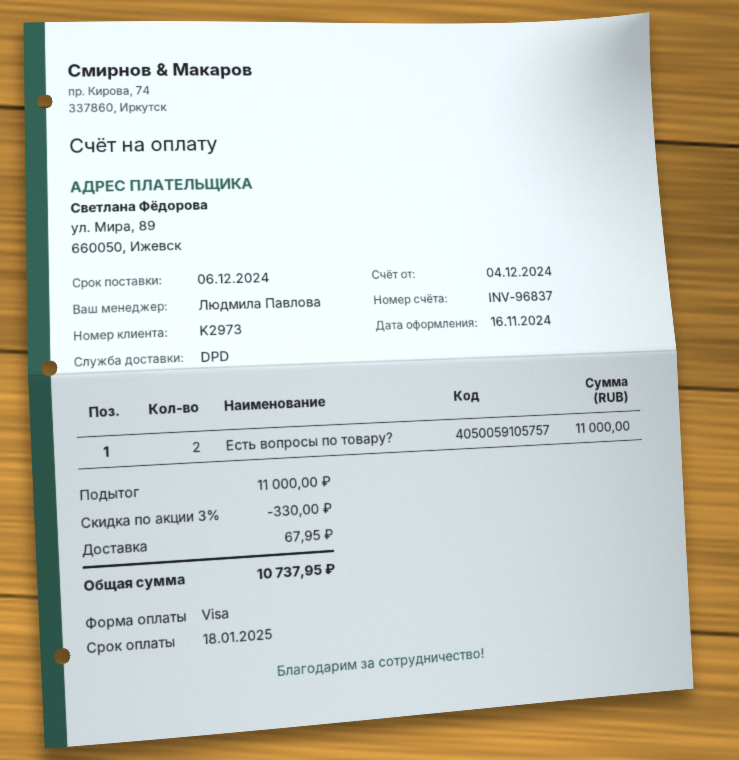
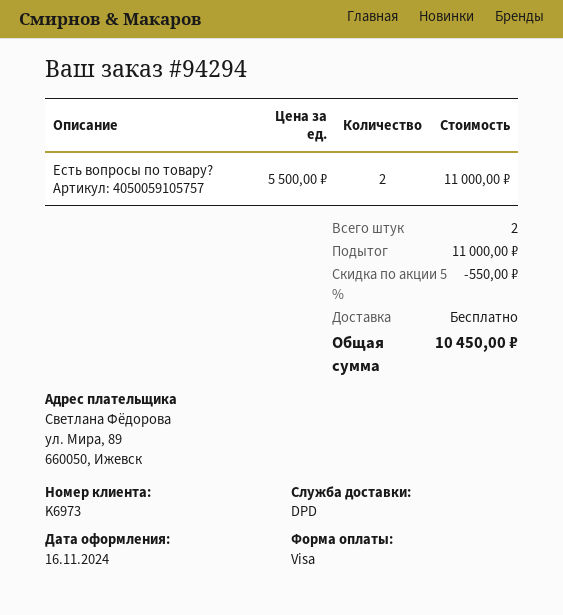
customer number: K2973 -> K6973
discount: 3% = 330.00 -> 5% = 550.00
shipping: 67.95 -> 0.00
total: 10737.95 -> 10450.00

